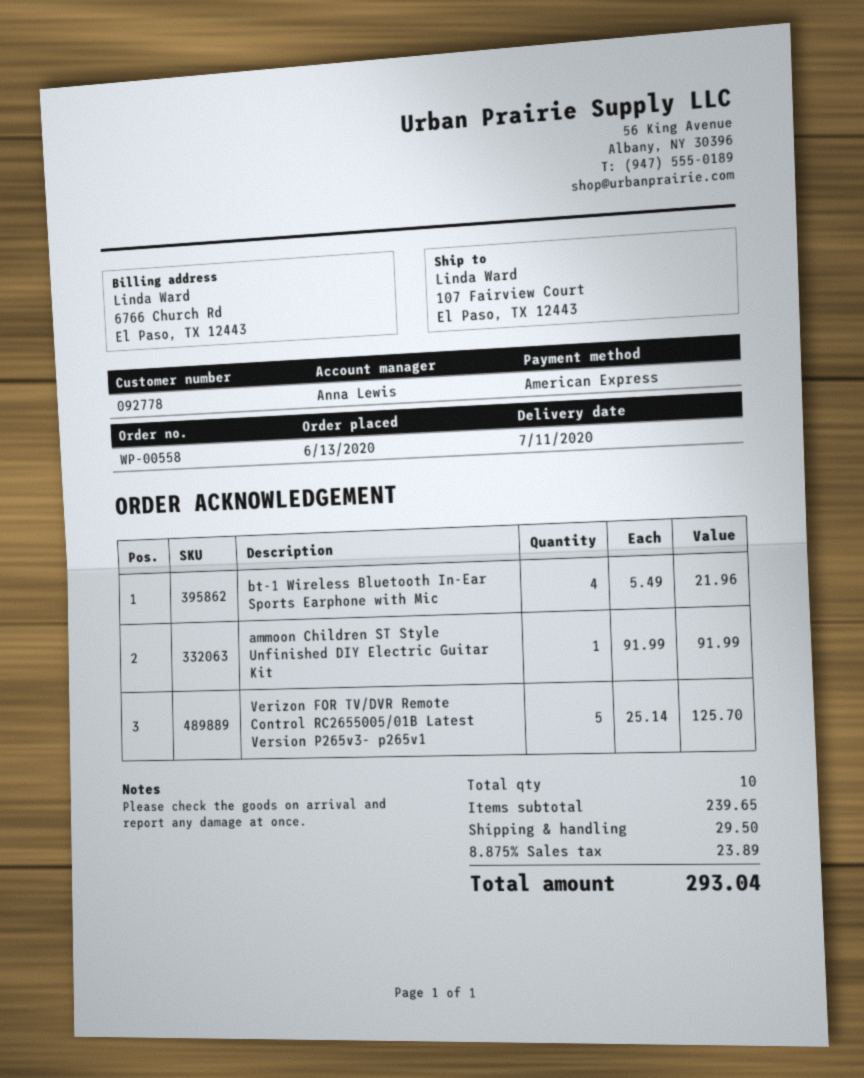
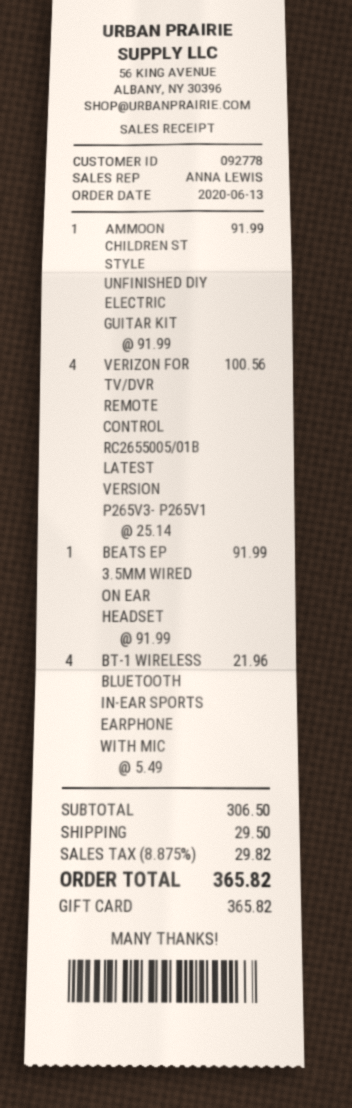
payment method: American Express -> gift card
Verizon FOR TV/DVR Remote Control RC2655005/01B Latest Version P265v3- p265v1: 5 x 25.14 = 125.70 -> 4 x 25.14 = 100.56
BEATS EP 3.5MM WIRED ON EAR HEADSET: none -> 1 x 91.99 = 91.99
subtotal: 239.65 -> 306.50
tax: 8.875% = 23.89 -> 8.875% = 29.82
total: 293.04 -> 365.82

